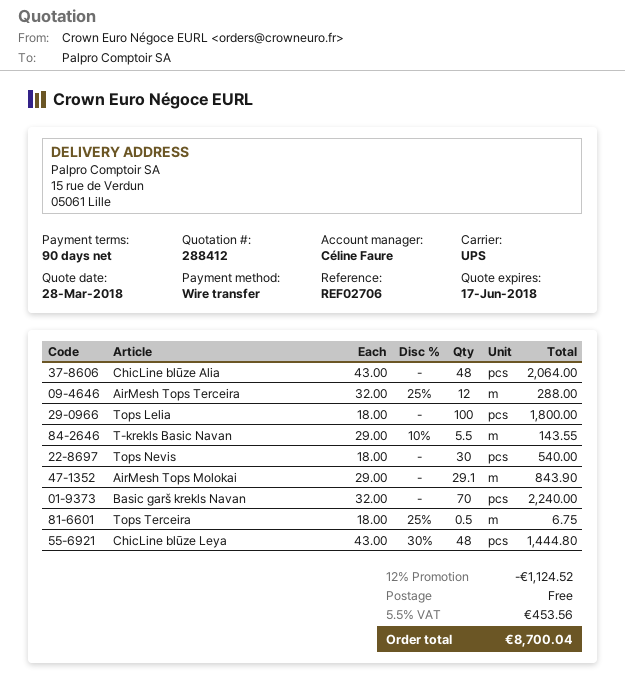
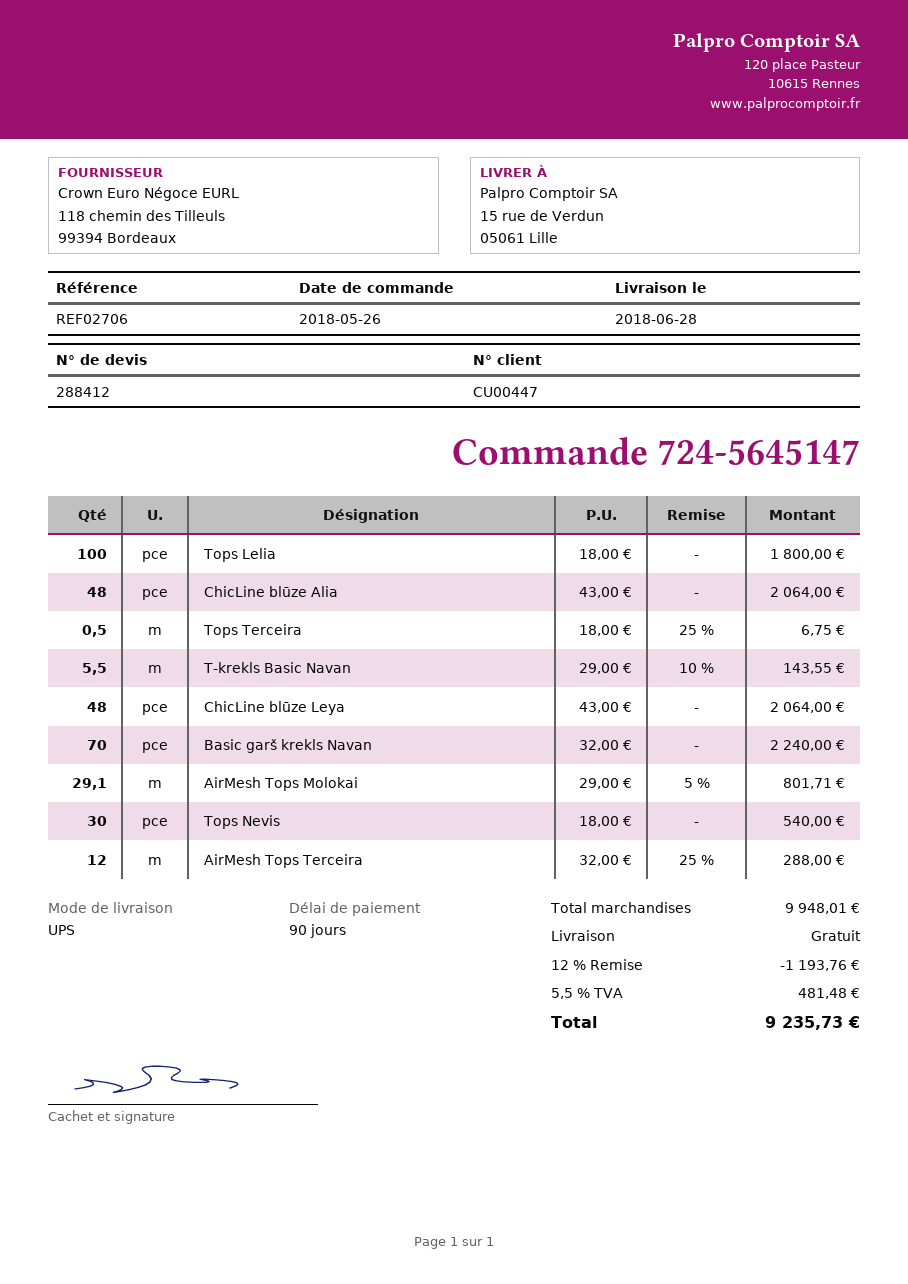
AirMesh Tops Molokai: 29.1 x 29.00 = 843.90 -> 29.1 x 29.00 - 5% = 801.71
ChicLine blūze Leya: 48 x 43.00 - 30% = 1444.80 -> 48 x 43.00 = 2064.00
discount: 12% = 1124.52 -> 12% = 1193.76
tax: 5.5% = 453.56 -> 5.5% = 481.48
total: 8700.04 -> 9235.73

